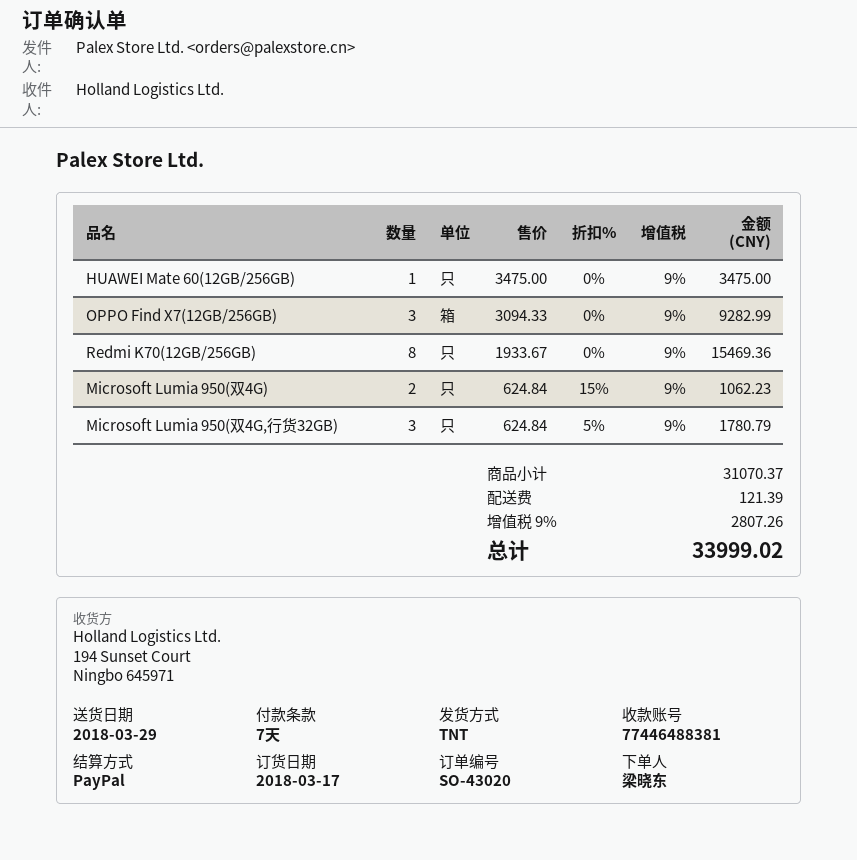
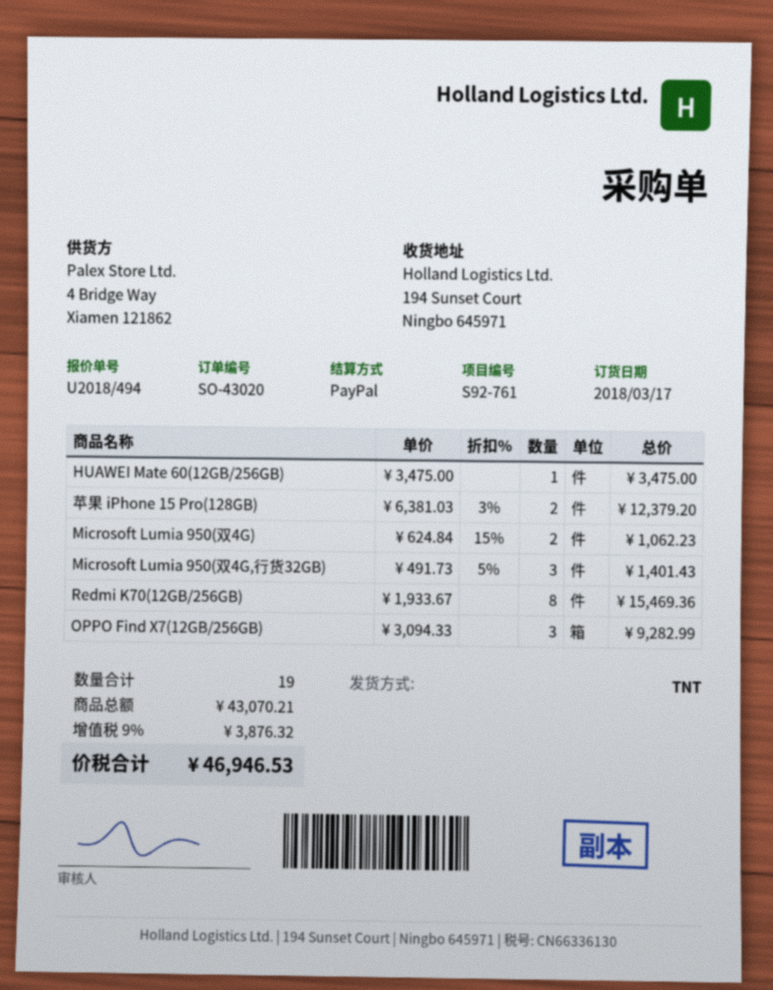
Microsoft Lumia 950(双4G,行货32GB): 3 x 624.84 - 5% = 1780.79 -> 3 x 491.73 - 5% = 1401.43
苹果 iPhone 15 Pro(128GB): none -> 2 x 6381.03 - 3% = 12379.20
subtotal: 31070.37 -> 43070.21
shipping: 121.39 -> none
tax: 9% = 2807.26 -> 9% = 3876.32
total: 33999.02 -> 46946.53

